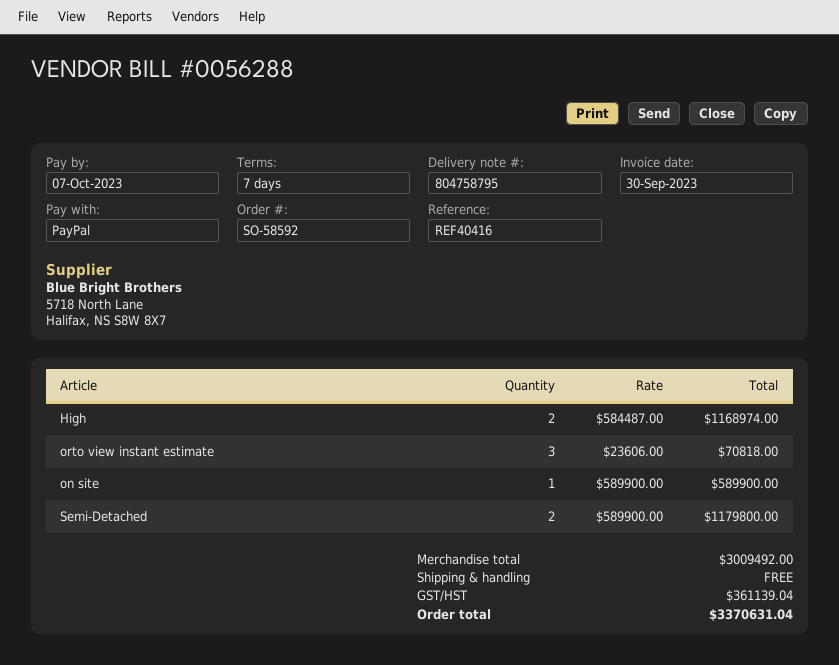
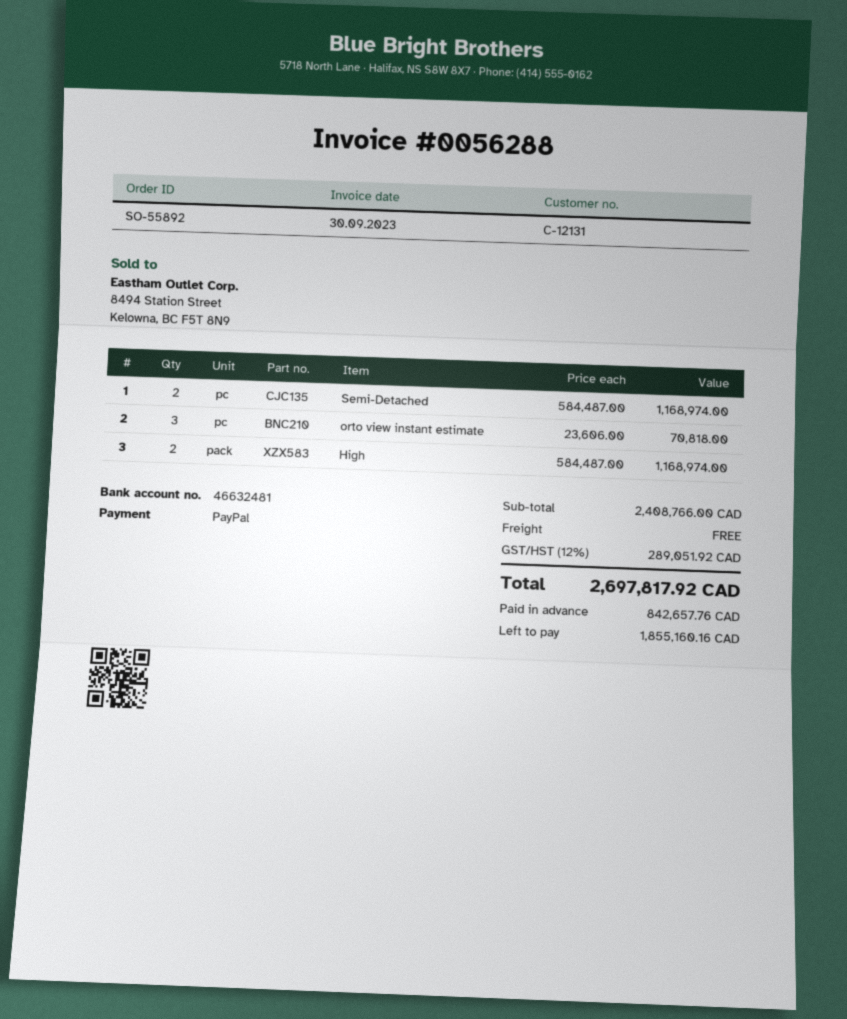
order number: SO-58592 -> SO-55892
on site: 1 x 589900.00 = 589900.00 -> none
Semi-Detached: 2 x 589900.00 = 1179800.00 -> 2 x 584487.00 = 1168974.00
subtotal: 3009492.00 -> 2408766.00
tax: 361139.04 -> 289051.92
total: 3370631.04 -> 2697817.92

